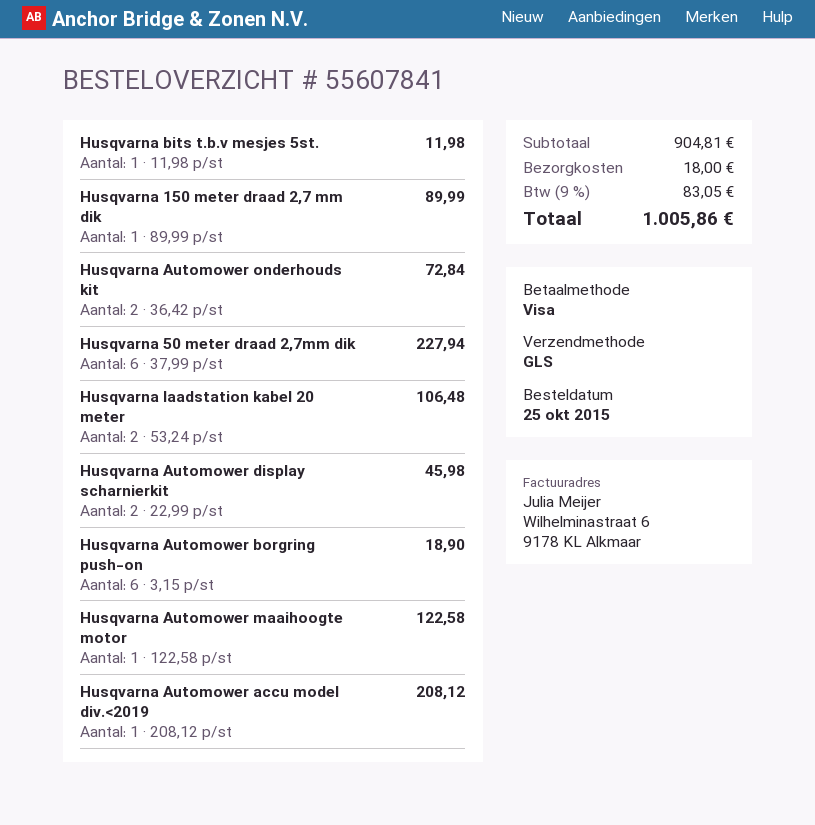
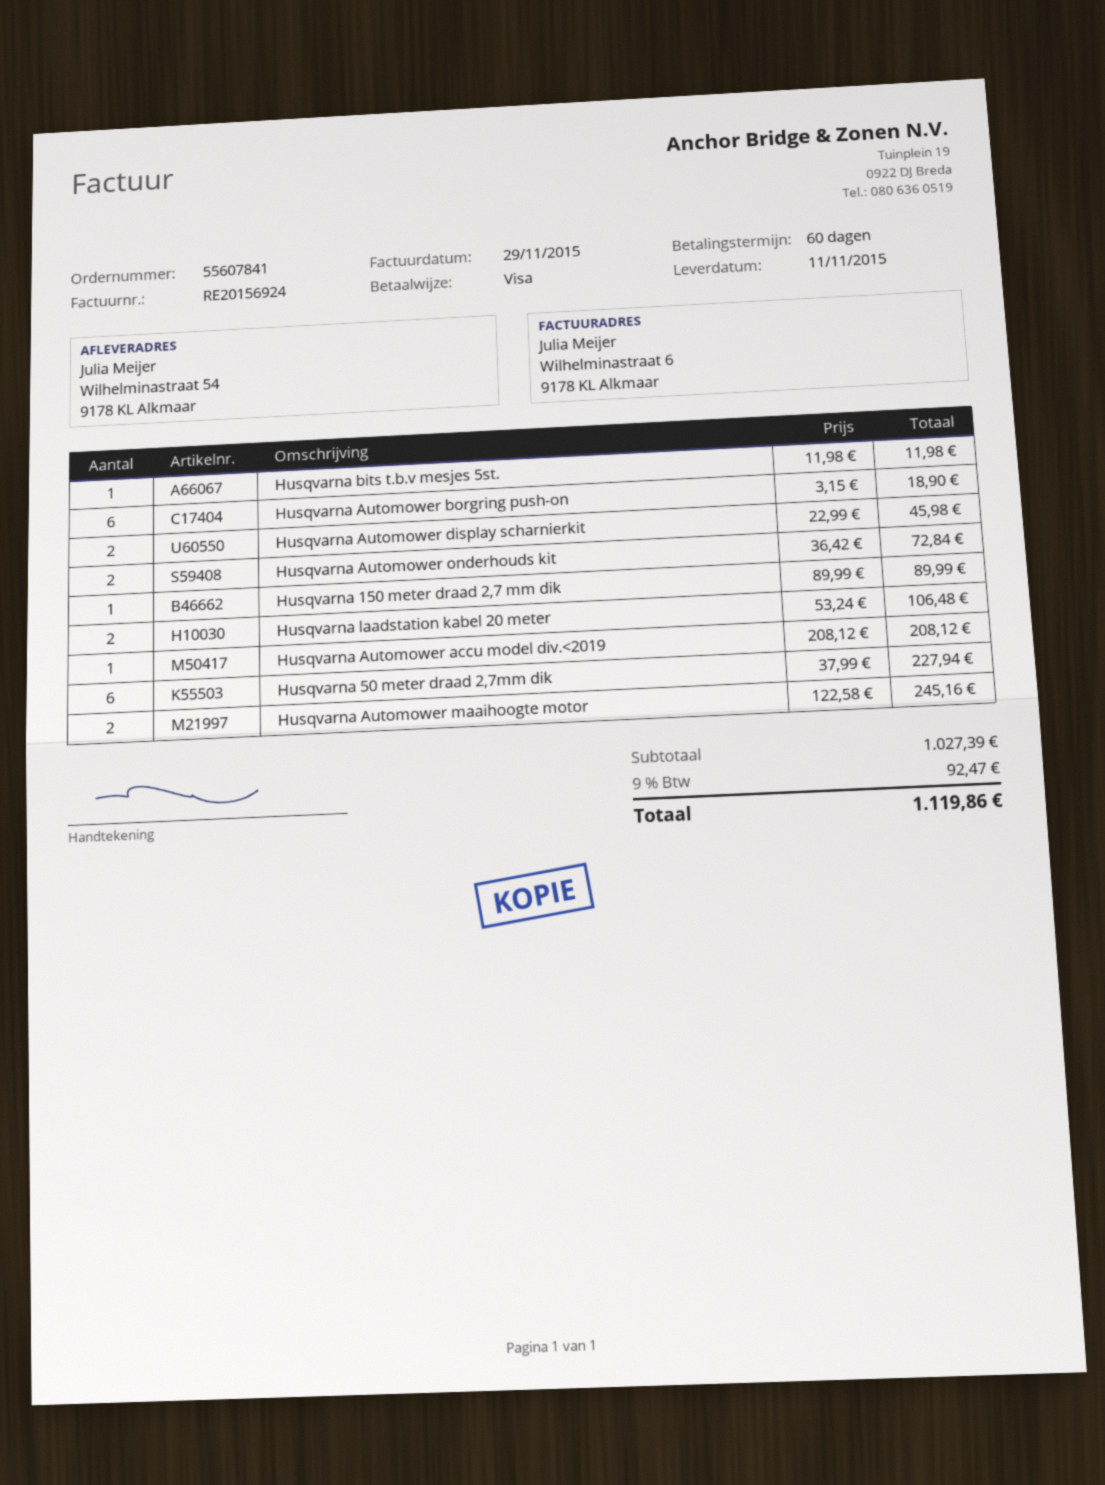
Husqvarna Automower maaihoogte motor: 1 x 122.58 = 122.58 -> 2 x 122.58 = 245.16
subtotal: 904.81 -> 1027.39
shipping: 18.00 -> none
tax: 9% = 83.05 -> 9% = 92.47
total: 1005.86 -> 1119.86

